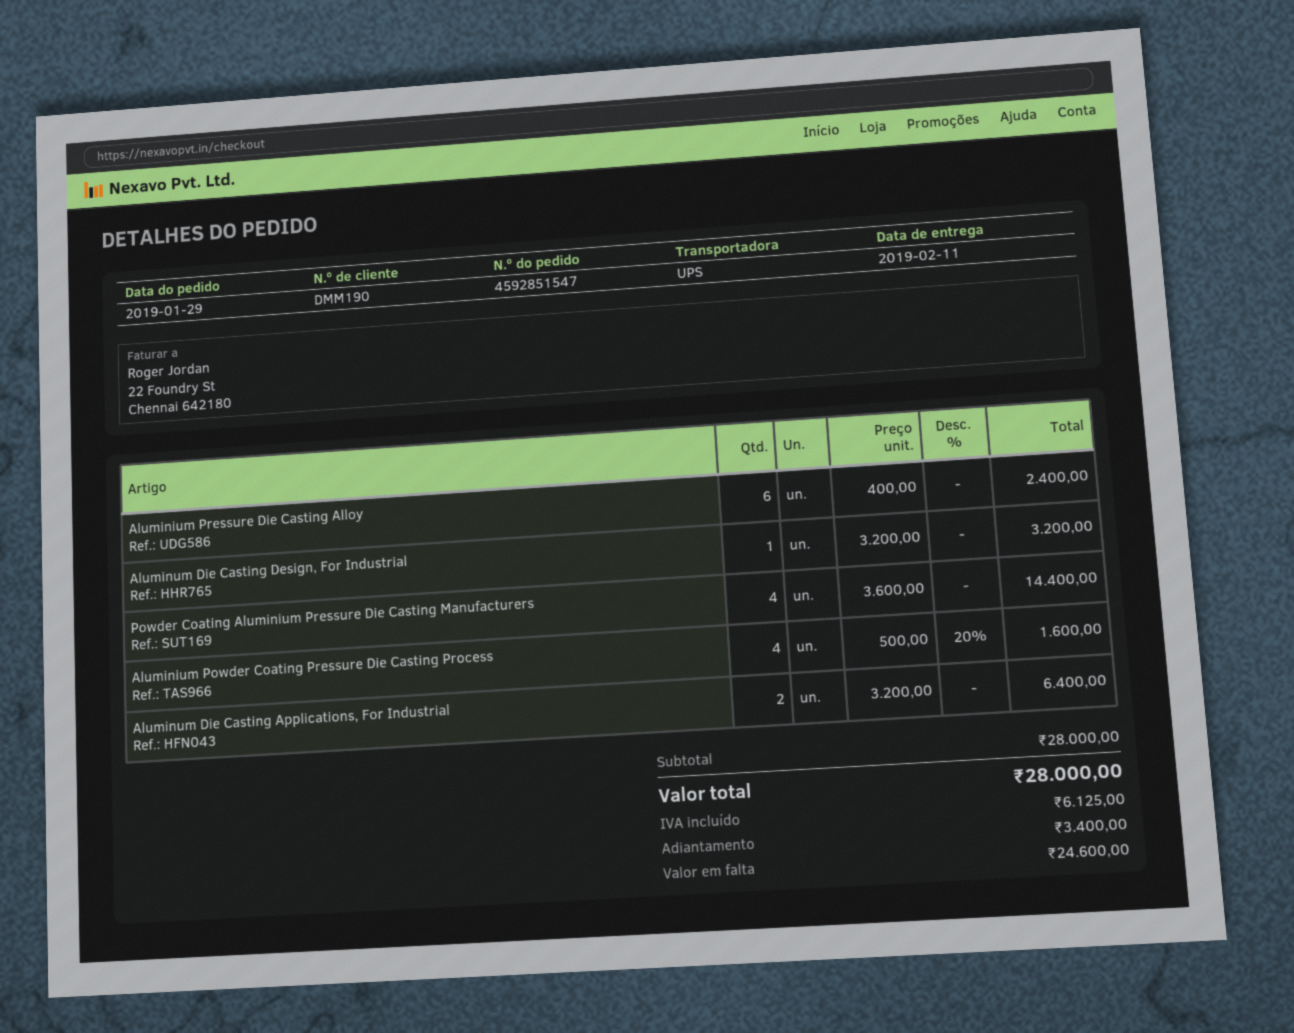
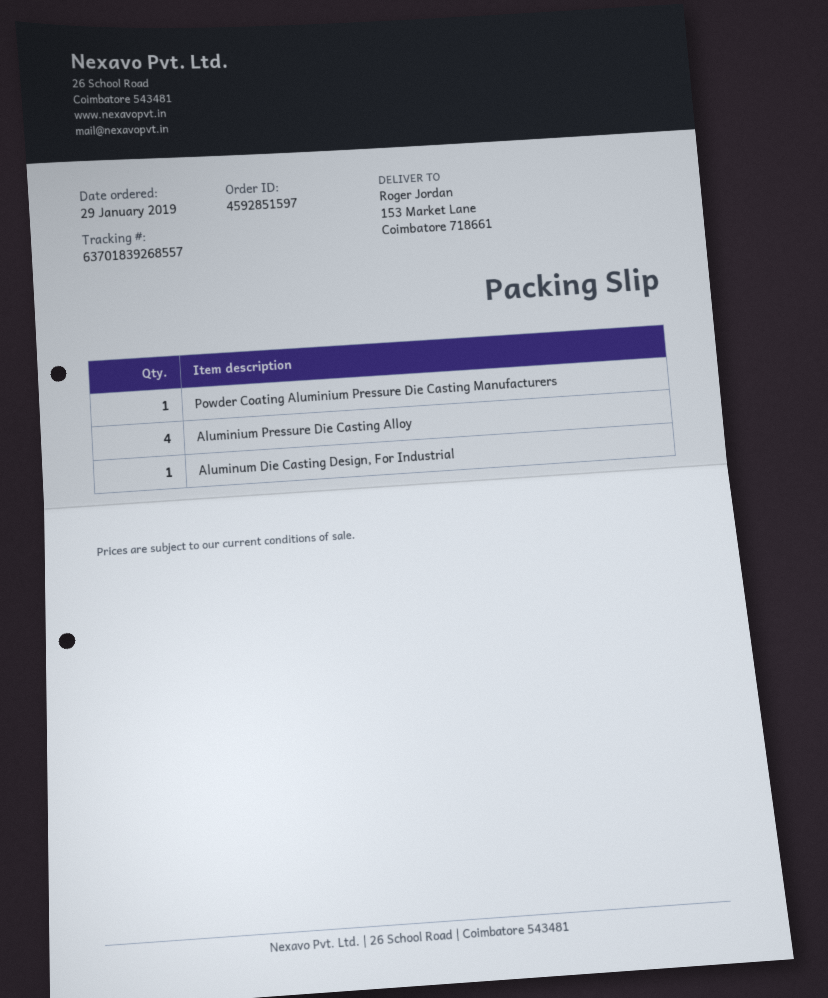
order number: 4592851547 -> 4592851597
Aluminium Pressure Die Casting Alloy: 6 -> 4
Powder Coating Aluminium Pressure Die Casting Manufacturers: 4 -> 1
Aluminium Powder Coating Pressure Die Casting Process: 4 -> none
Aluminum Die Casting Applications, For Industrial: 2 -> none

